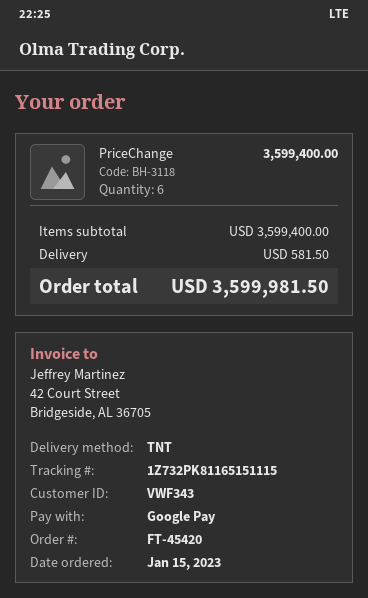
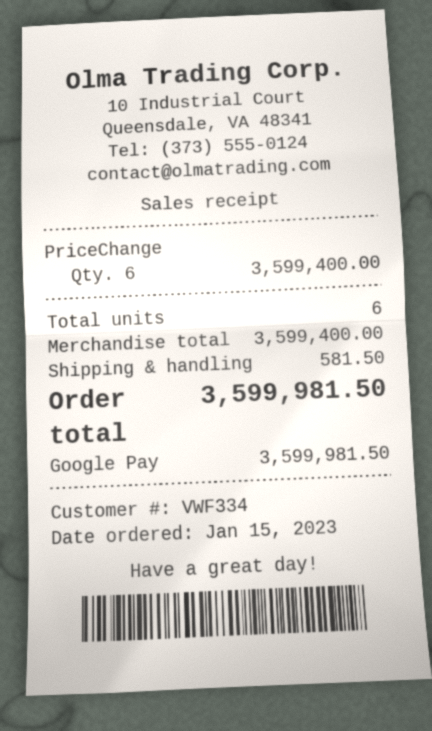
customer number: VWF343 -> VWF334

